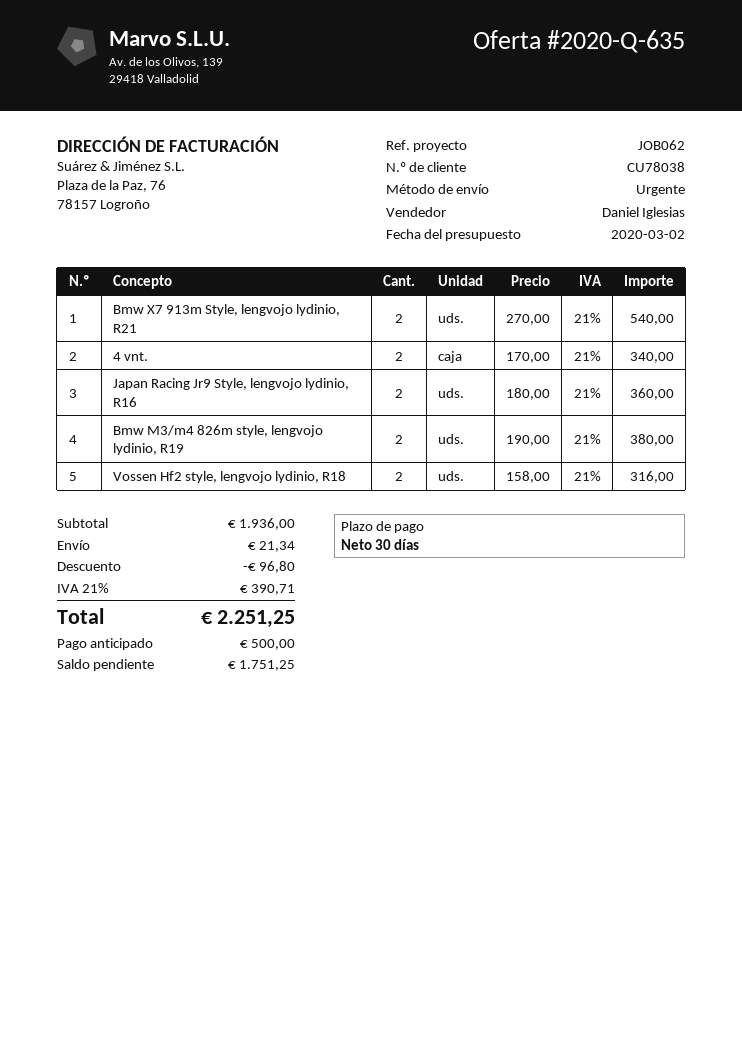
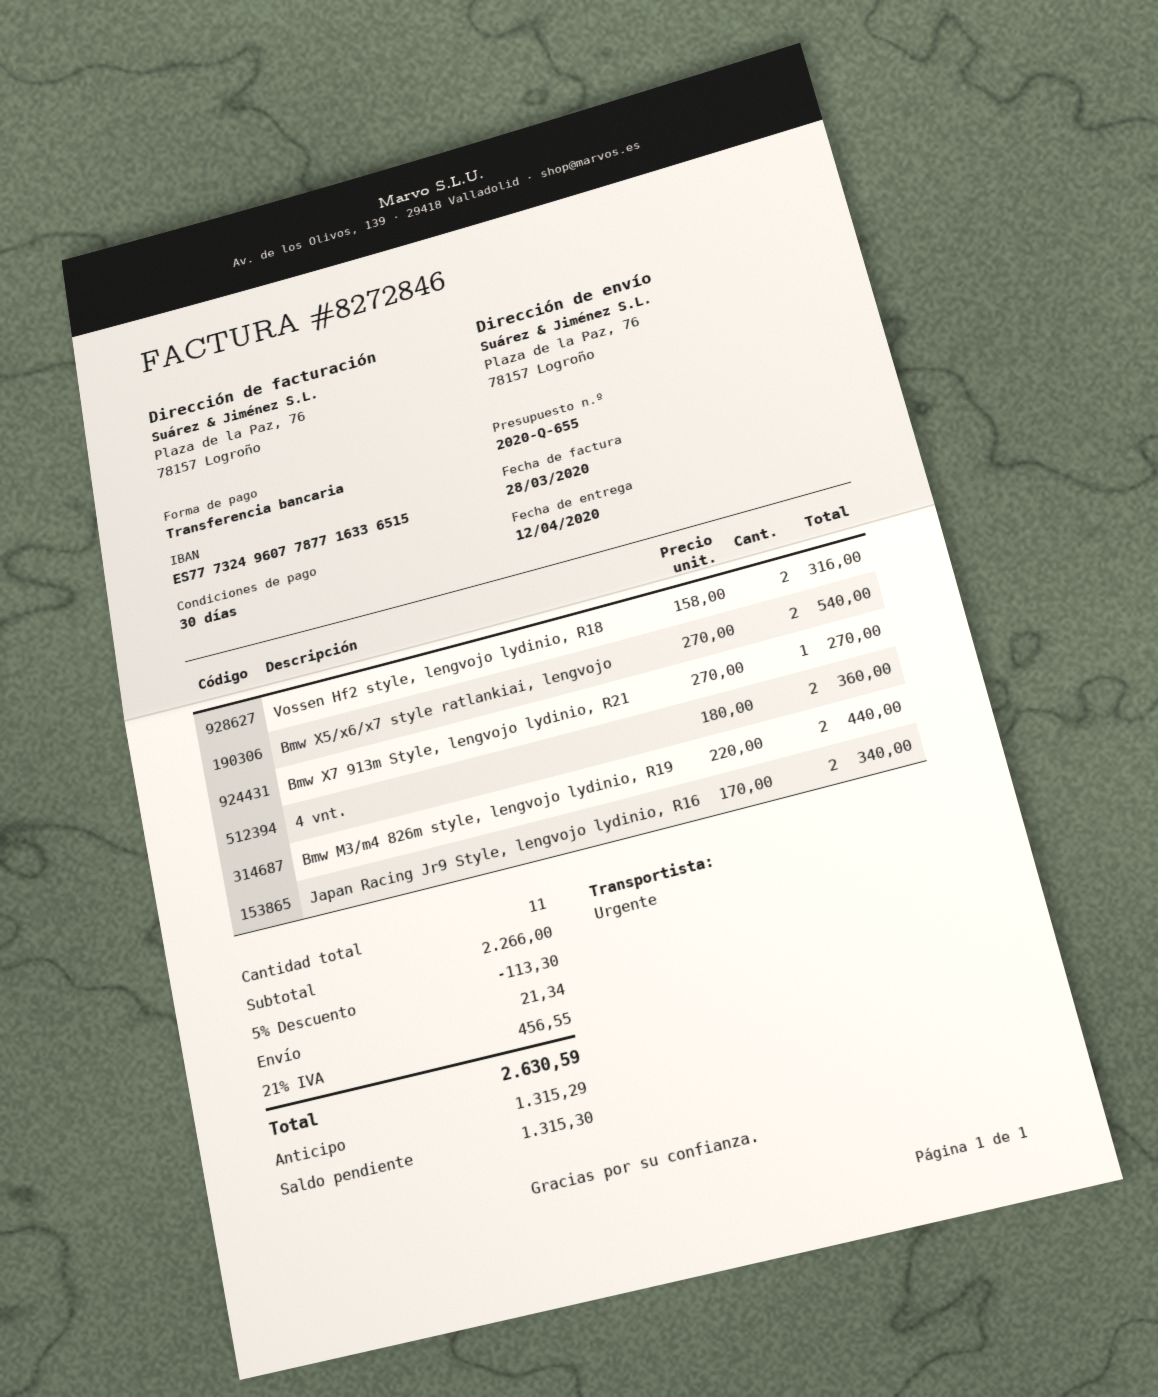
quote number: 2020-Q-635 -> 2020-Q-655
Bmw X7 913m Style, lengvojo lydinio, R21: 2 x 270.00 = 540.00 -> 1 x 270.00 = 270.00
4 vnt.: 2 x 170.00 = 340.00 -> 2 x 180.00 = 360.00
Japan Racing Jr9 Style, lengvojo lydinio, R16: 2 x 180.00 = 360.00 -> 2 x 170.00 = 340.00
Bmw M3/m4 826m style, lengvojo lydinio, R19: 2 x 190.00 = 380.00 -> 2 x 220.00 = 440.00
Bmw X5/x6/x7 style ratlankiai, lengvojo: none -> 2 x 270.00 = 540.00
subtotal: 1936.00 -> 2266.00
discount: 96.80 -> 113.30
tax: 21% = 390.71 -> 21% = 456.55
total: 2251.25 -> 2630.59
deposit: 500.00 -> 1315.29
balance: 1751.25 -> 1315.30

